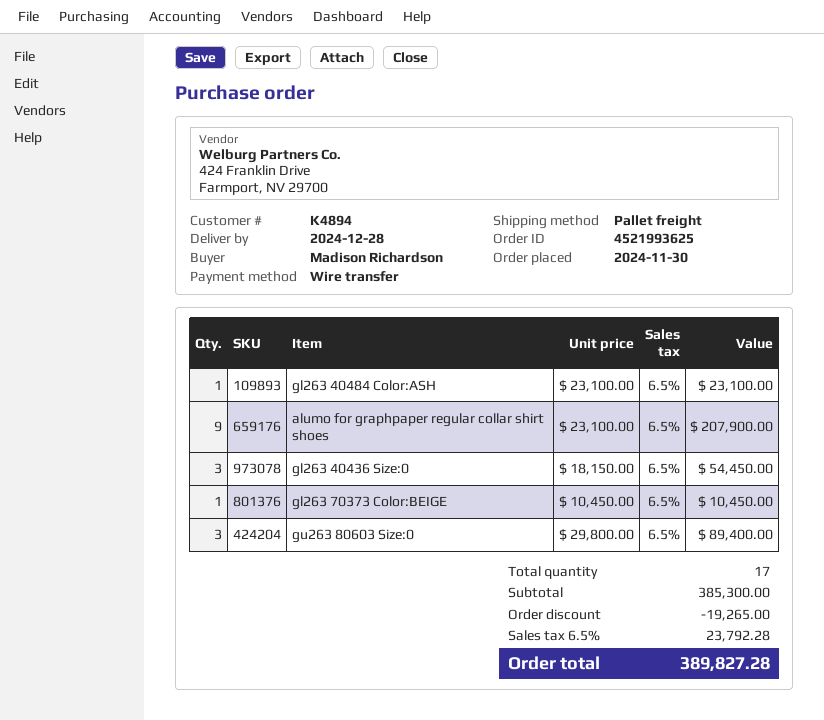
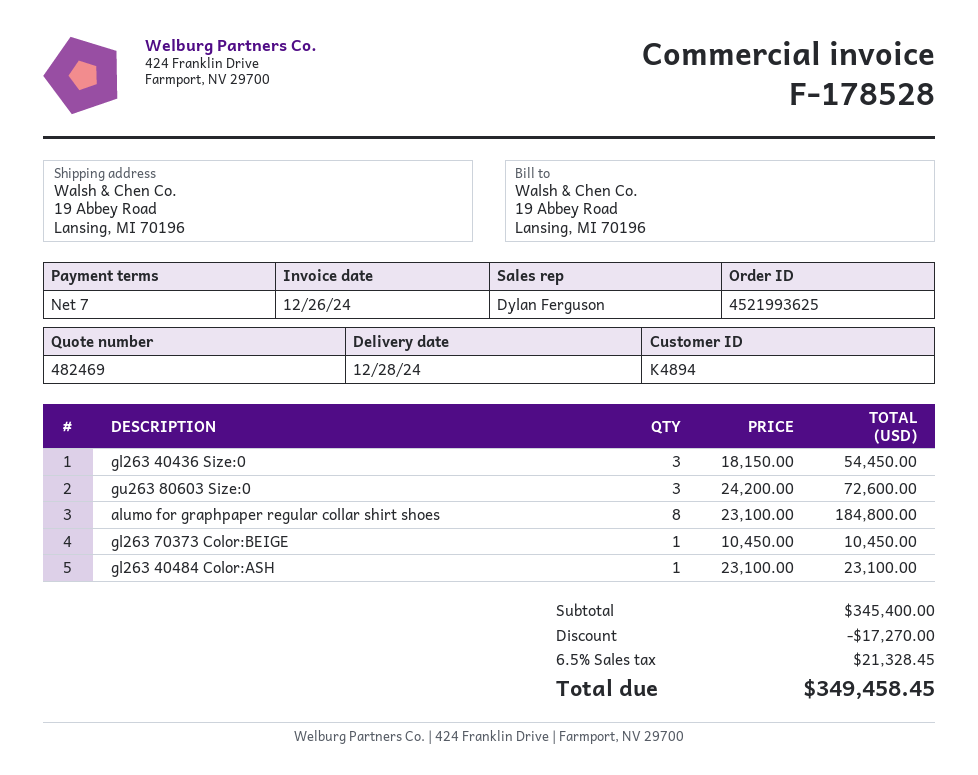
alumo for graphpaper regular collar shirt shoes: 9 x 23100.00 = 207900.00 -> 8 x 23100.00 = 184800.00
gu263 80603 Size:0: 3 x 29800.00 = 89400.00 -> 3 x 24200.00 = 72600.00
subtotal: 385300.00 -> 345400.00
discount: 19265.00 -> 17270.00
tax: 6.5% = 23792.28 -> 6.5% = 21328.45
total: 389827.28 -> 349458.45

